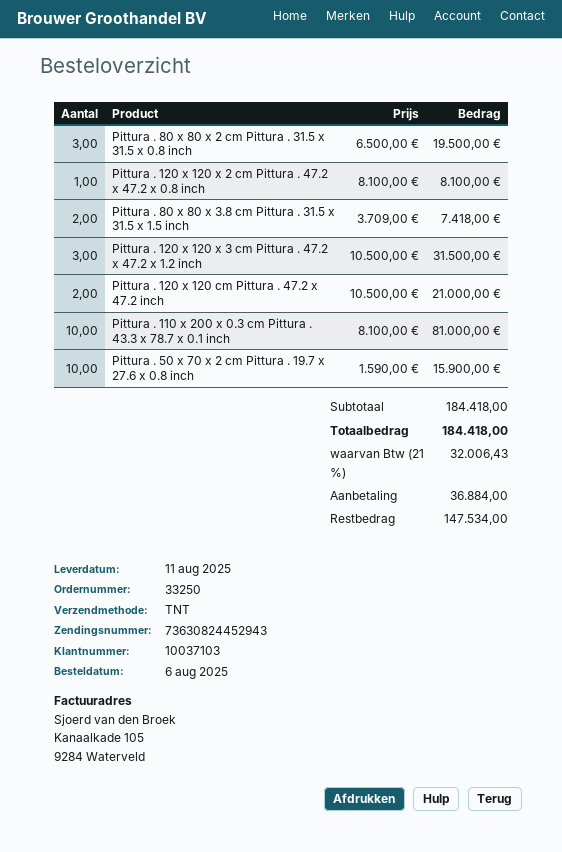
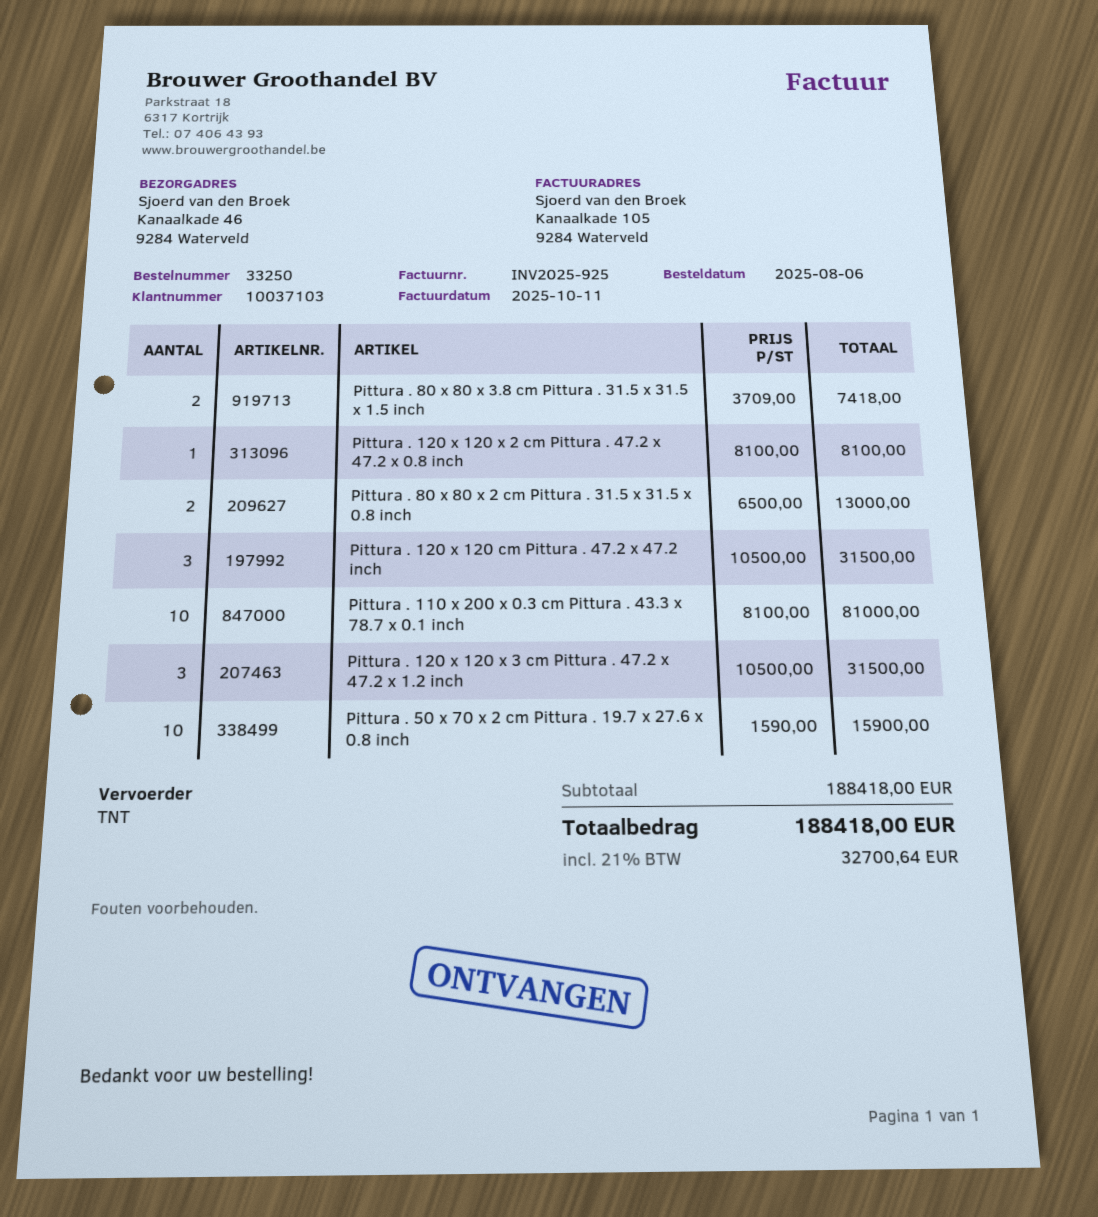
Pittura . 80 x 80 x 2 cm Pittura . 31.5 x 31.5 x 0.8 inch: 3 x 6500.00 = 19500.00 -> 2 x 6500.00 = 13000.00
Pittura . 120 x 120 cm Pittura . 47.2 x 47.2 inch: 2 x 10500.00 = 21000.00 -> 3 x 10500.00 = 31500.00
subtotal: 184418.00 -> 188418.00
tax: 21% = 32006.43 -> 21% = 32700.64
total: 184418.00 -> 188418.00

